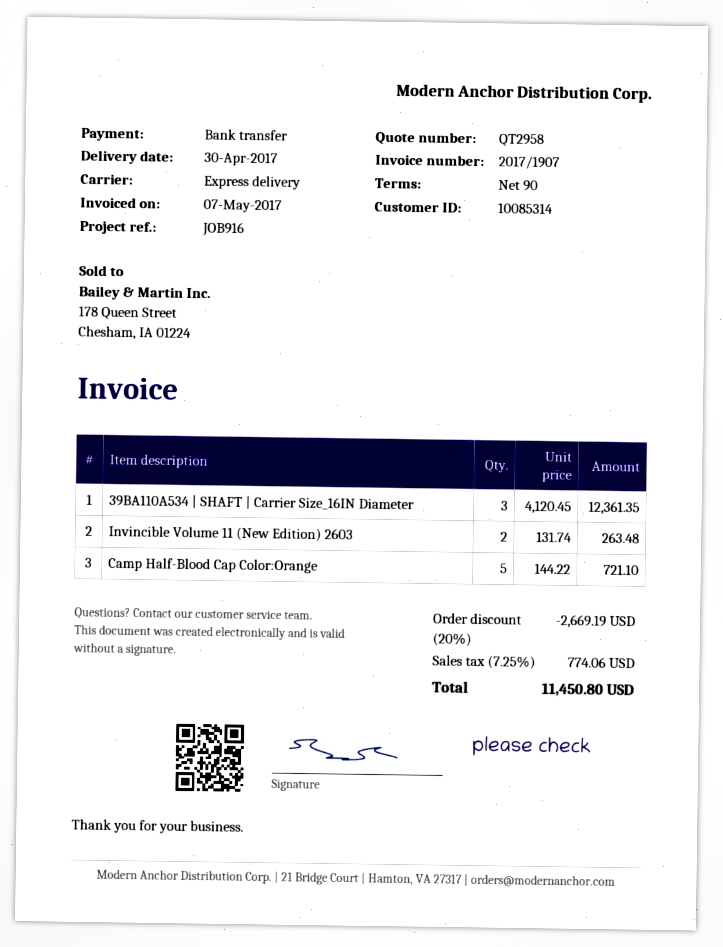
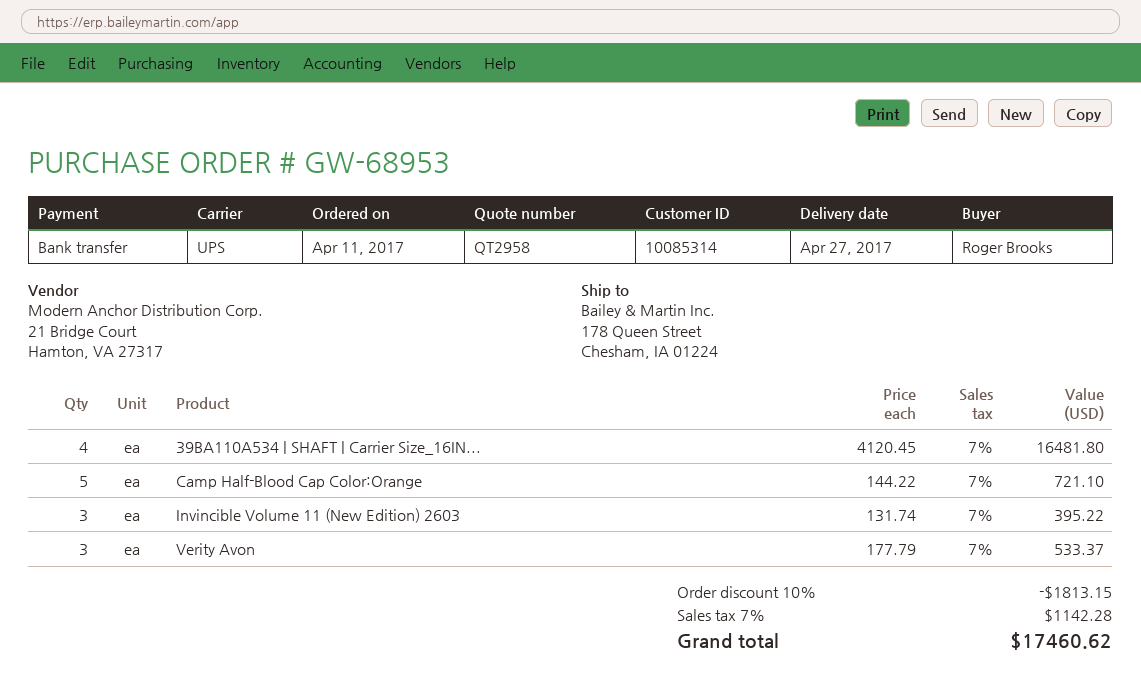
delivery date: 2017-04-30 -> 2017-04-27
shipping method: express -> UPS
39BA110A534 | SHAFT | Carrier Size_16IN Diameter: 3 x 4120.45 = 12361.35 -> 4 x 4120.45 = 16481.80
Invincible Volume 11 (New Edition) 2603: 2 x 131.74 = 263.48 -> 3 x 131.74 = 395.22
Verity Avon: none -> 3 x 177.79 = 533.37
discount: 20% = 2669.19 -> 10% = 1813.15
tax: 7.25% = 774.06 -> 7% = 1142.28
total: 11450.80 -> 17460.62

